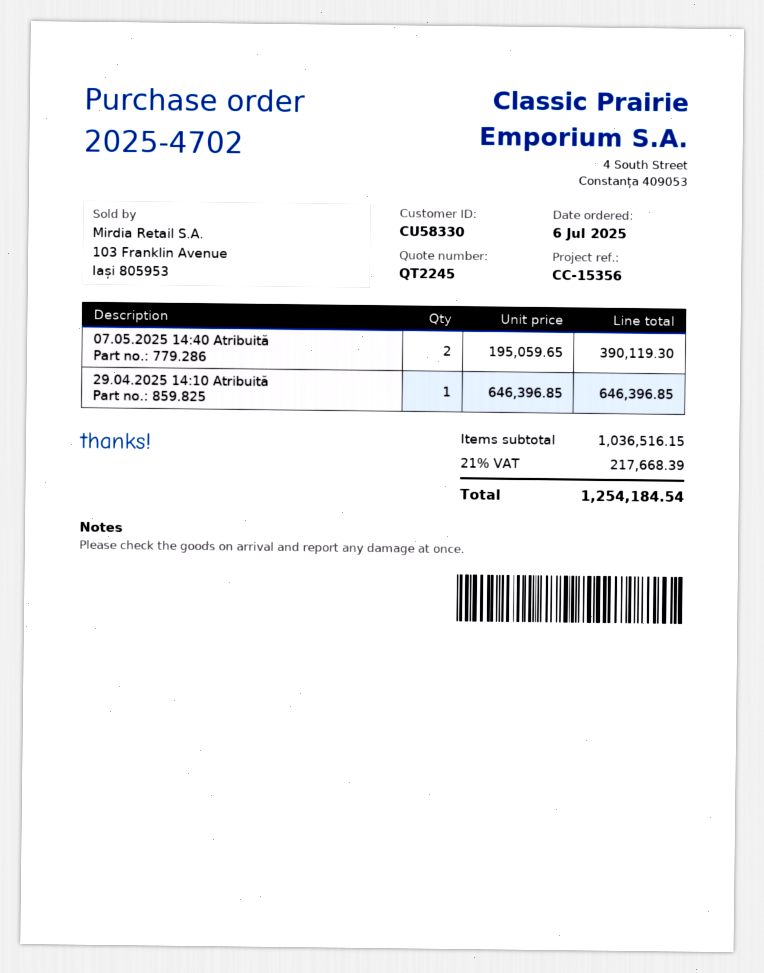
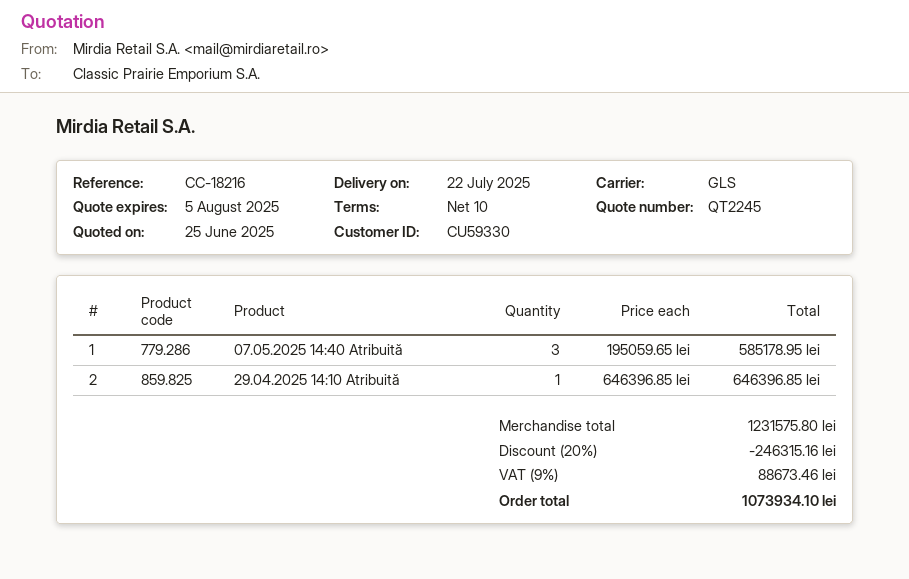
customer number: CU58330 -> CU59330
reference: CC-15356 -> CC-18216
07.05.2025 14:40 Atribuită: 2 x 195059.65 = 390119.30 -> 3 x 195059.65 = 585178.95
subtotal: 1036516.15 -> 1231575.80
discount: none -> 20% = 246315.16
tax: 21% = 217668.39 -> 9% = 88673.46
total: 1254184.54 -> 1073934.10

